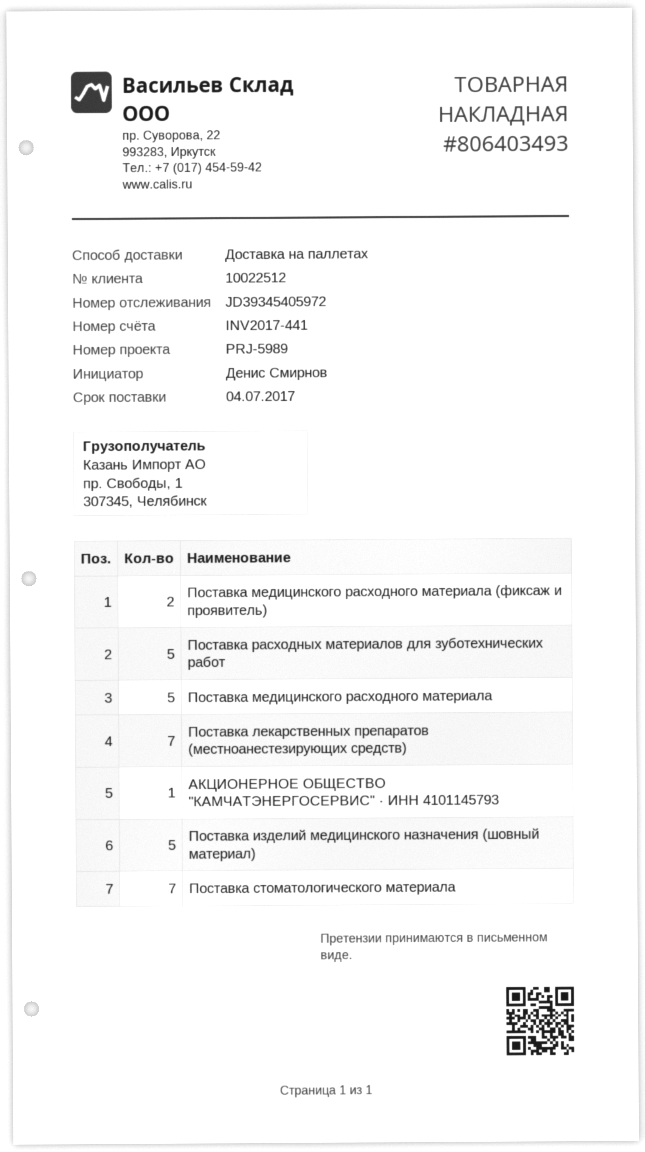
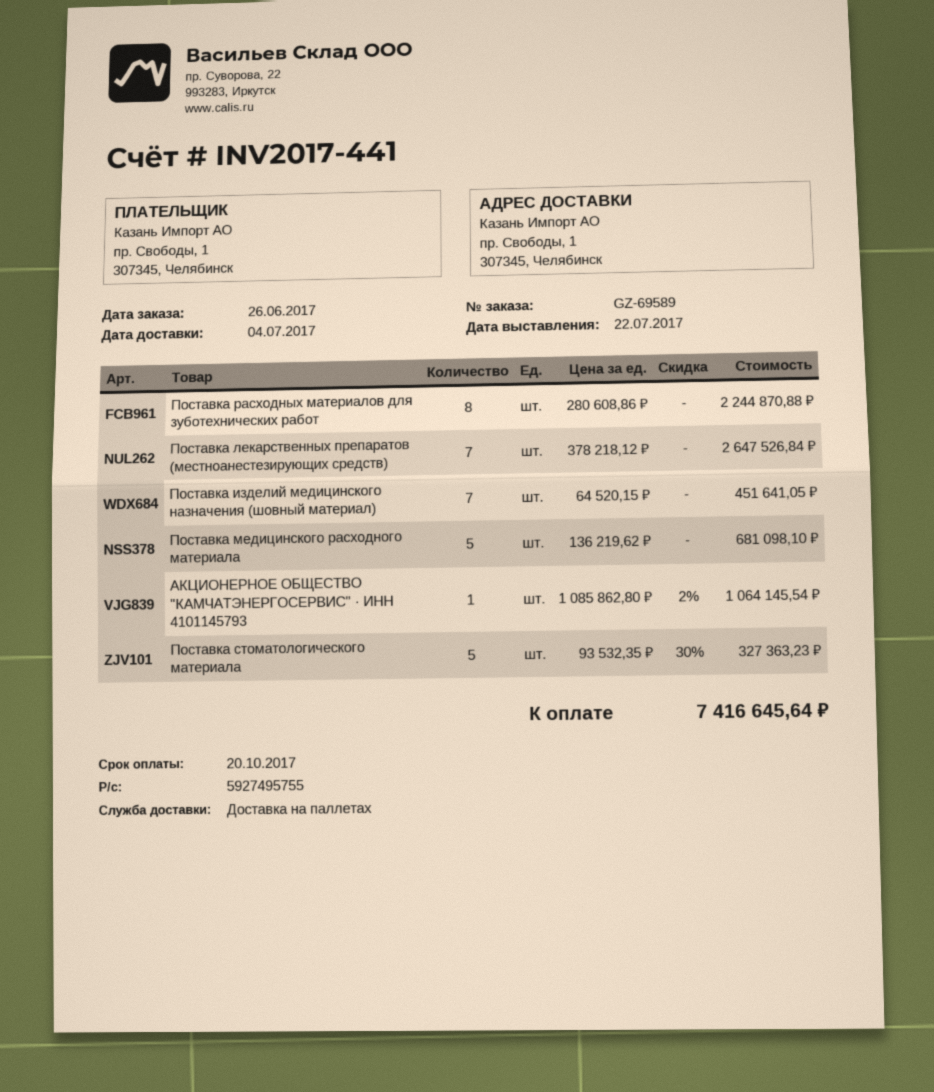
Поставка медицинского расходного материала (фиксаж и проявитель): 2 -> none
Поставка расходных материалов для зуботехнических работ: 5 -> 8
Поставка изделий медицинского назначения (шовный материал): 5 -> 7
Поставка стоматологического материала: 7 -> 5

